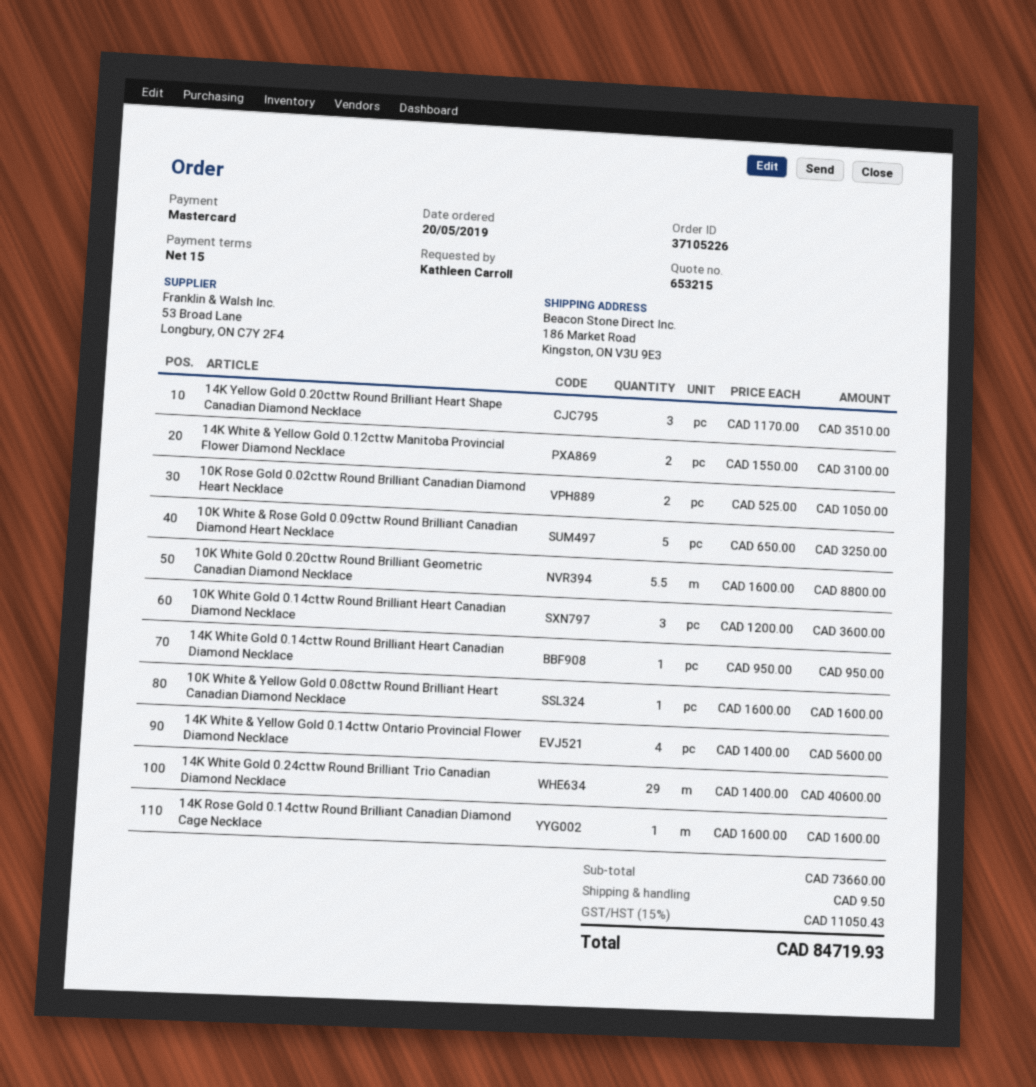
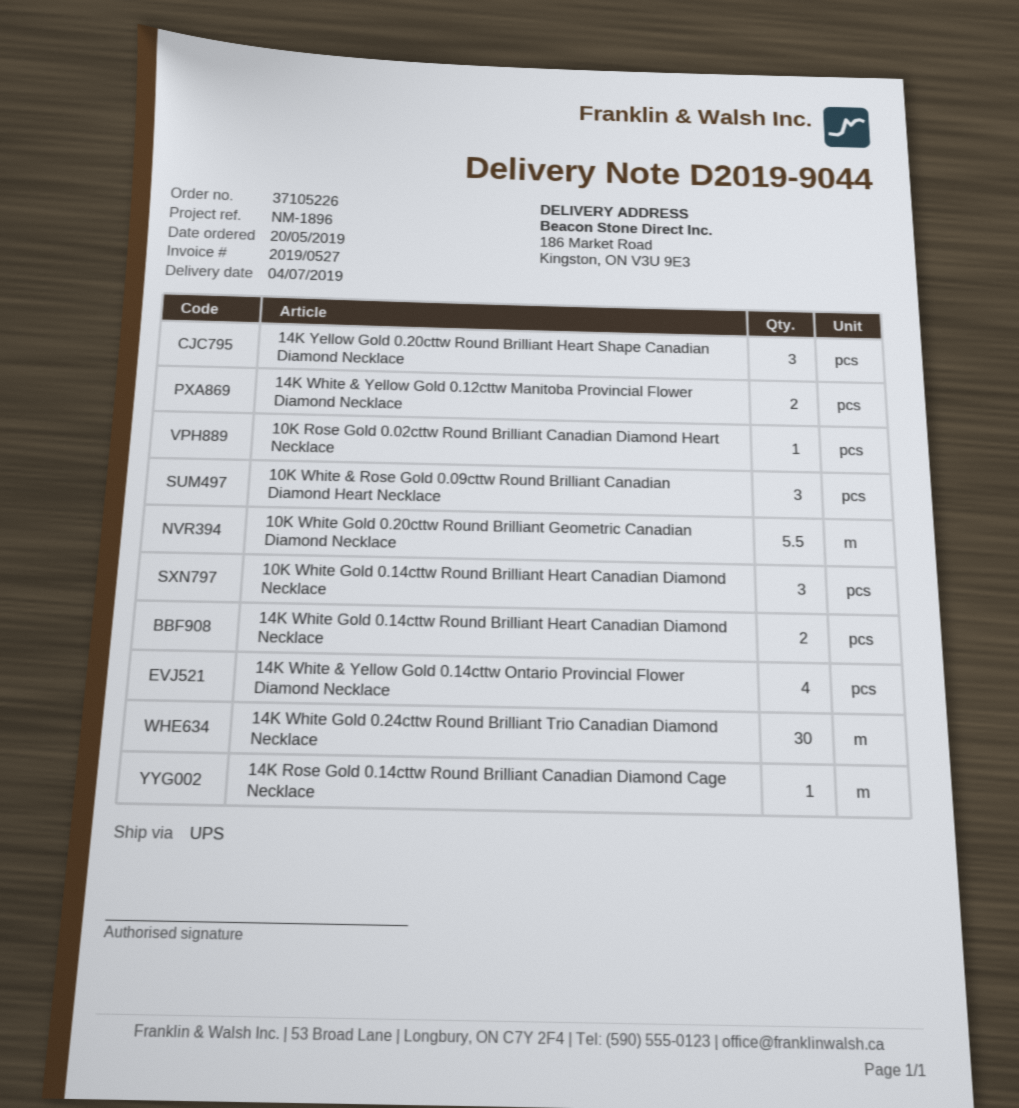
10K Rose Gold 0.02cttw Round Brilliant Canadian Diamond Heart Necklace: 2 -> 1
10K White & Rose Gold 0.09cttw Round Brilliant Canadian Diamond Heart Necklace: 5 -> 3
14K White Gold 0.14cttw Round Brilliant Heart Canadian Diamond Necklace: 1 -> 2
10K White & Yellow Gold 0.08cttw Round Brilliant Heart Canadian Diamond Necklace: 1 -> none
14K White Gold 0.24cttw Round Brilliant Trio Canadian Diamond Necklace: 29 -> 30

